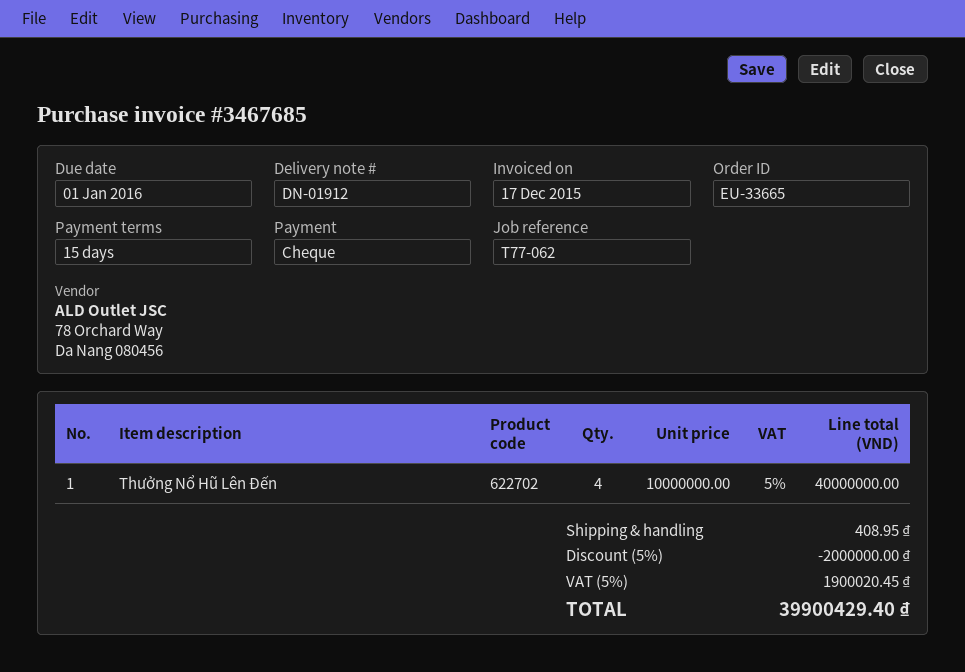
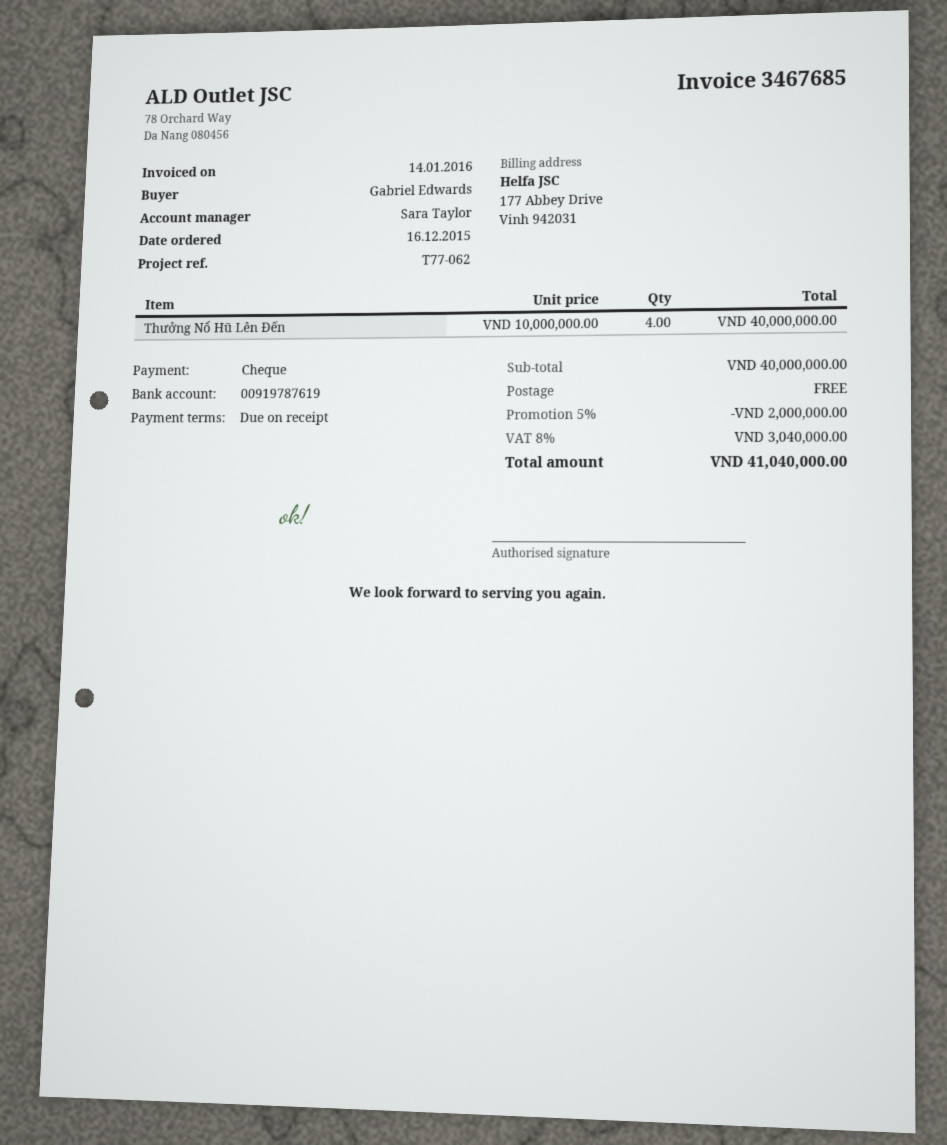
invoice date: 2015-12-17 -> 2016-01-14
payment terms: 15 days -> on receipt
shipping: 408.95 -> 0.00
tax: 5% = 1900020.45 -> 8% = 3040000.00
total: 39900429.40 -> 41040000.00

